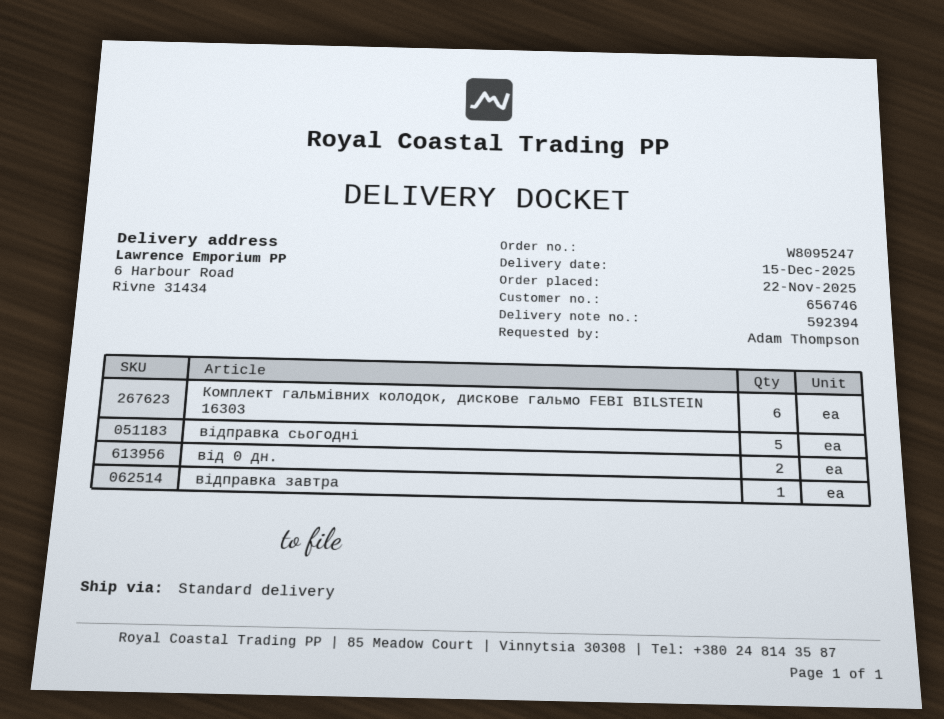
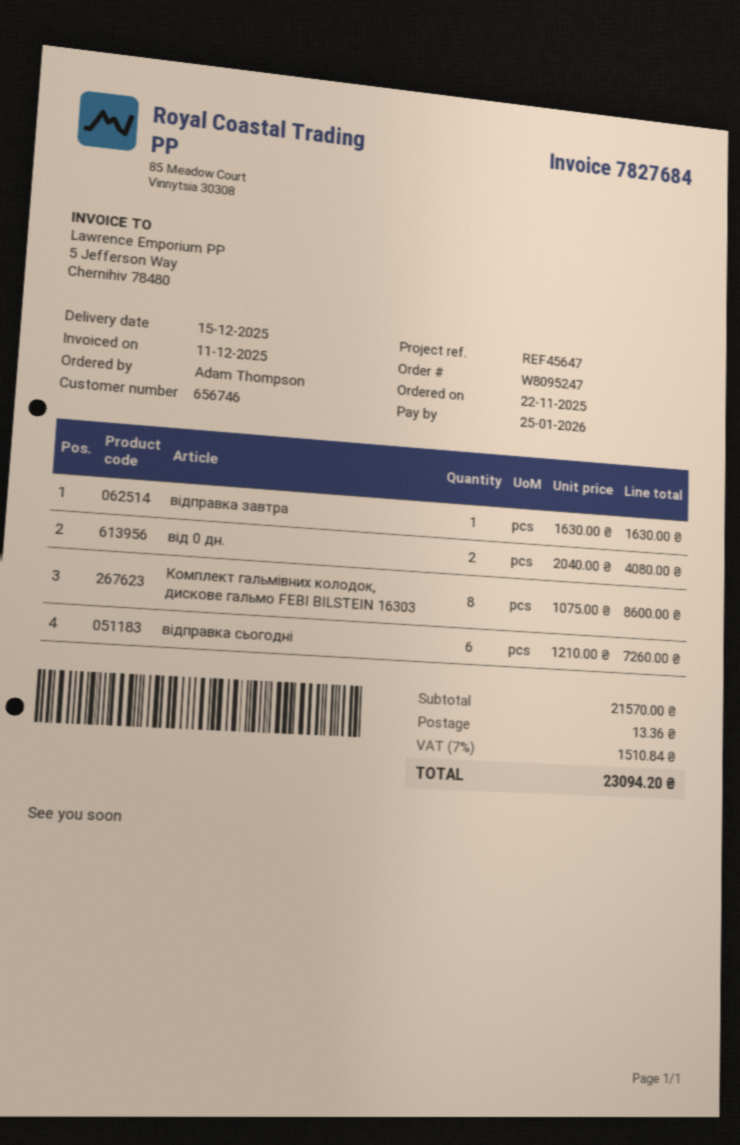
Комплект гальмівних колодок, дискове гальмо FEBI BILSTEIN 16303: 6 -> 8
відправка сьогодні: 5 -> 6

